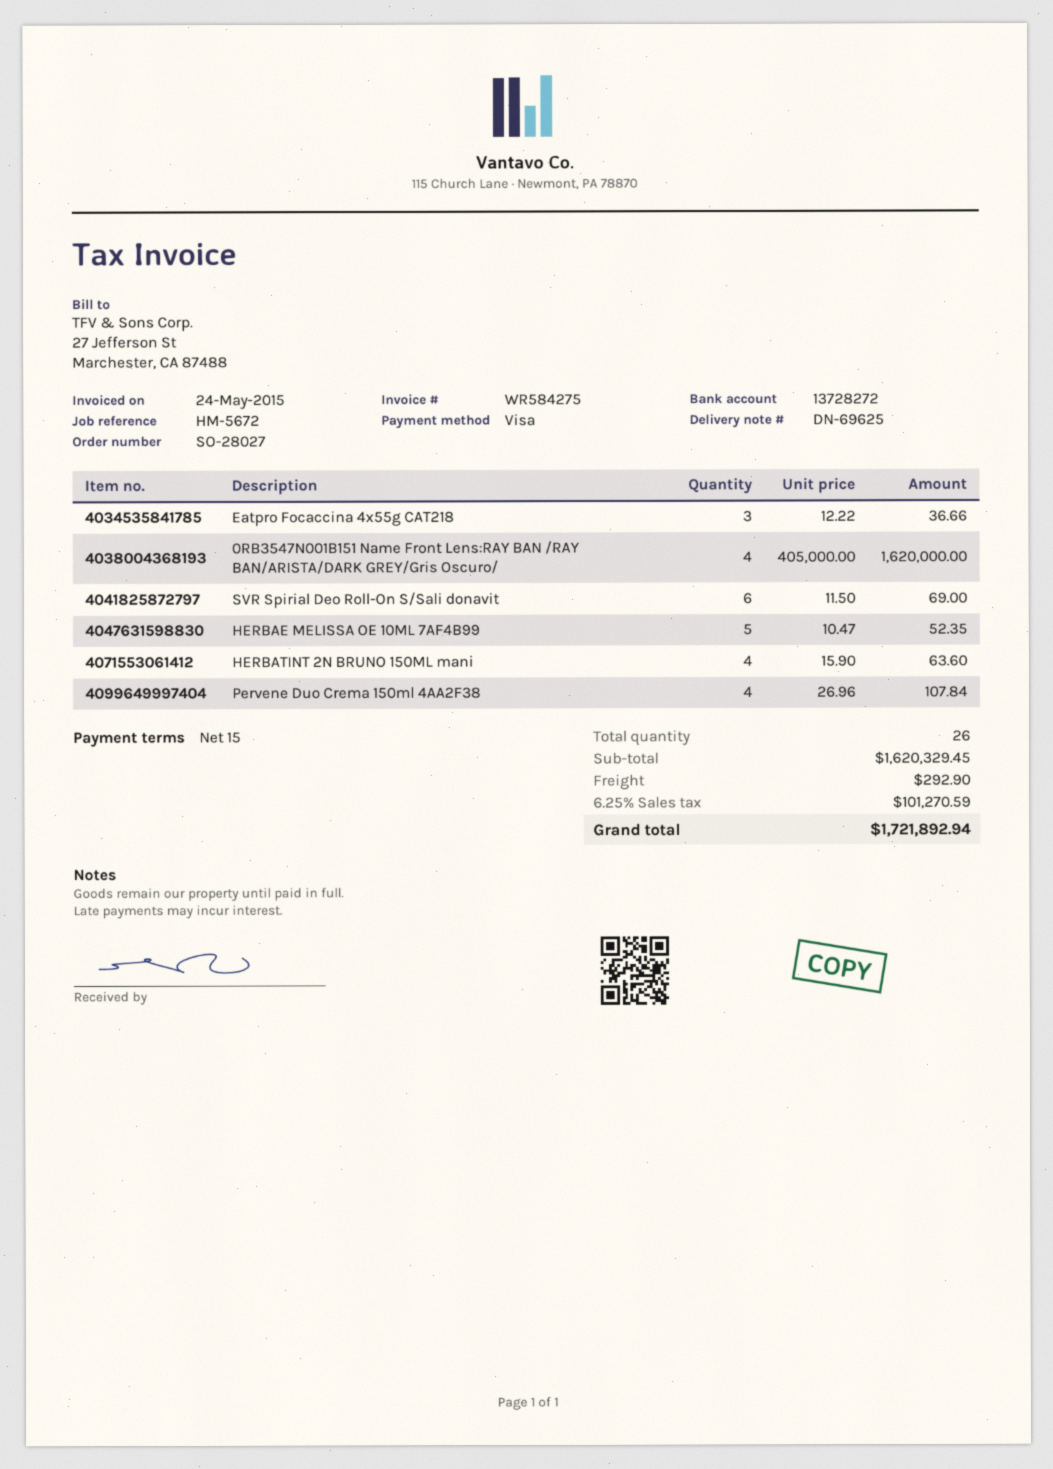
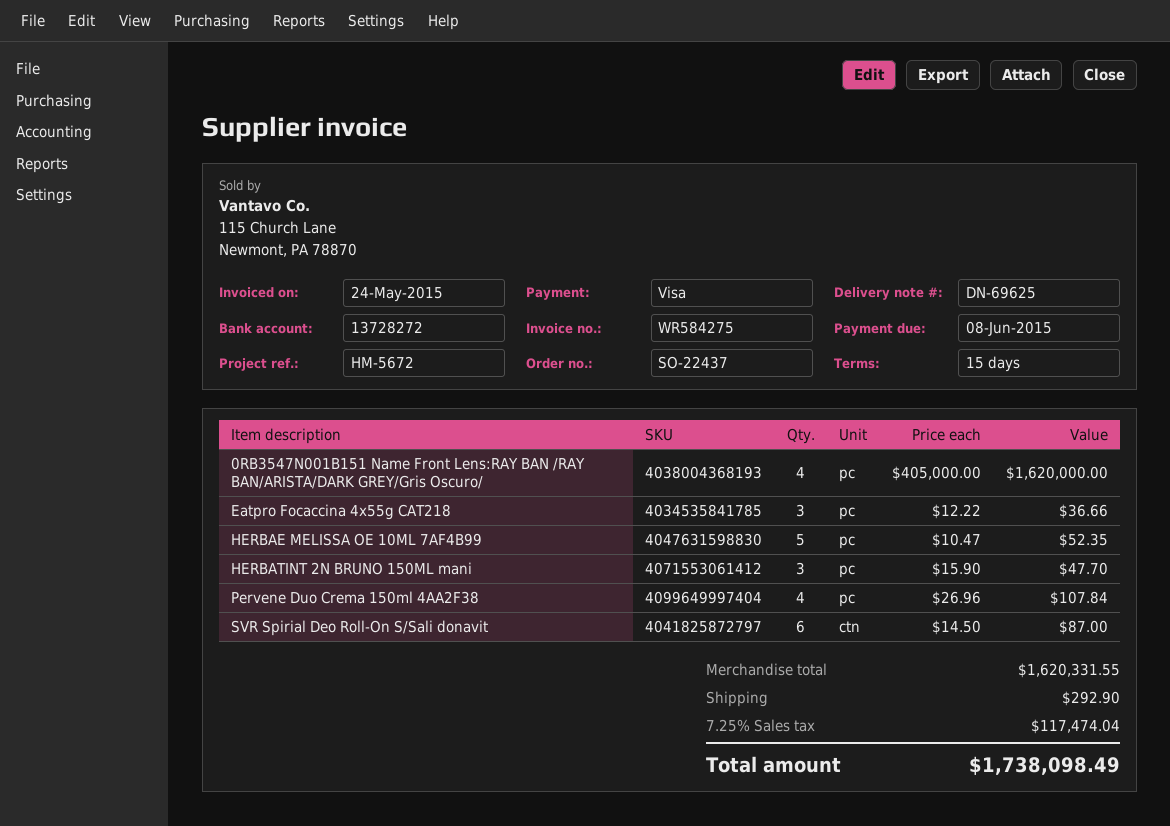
order number: SO-28027 -> SO-22437
SVR Spirial Deo Roll-On S/Sali donavit: 6 x 11.50 = 69.00 -> 6 x 14.50 = 87.00
HERBATINT 2N BRUNO 150ML mani: 4 x 15.90 = 63.60 -> 3 x 15.90 = 47.70
subtotal: 1620329.45 -> 1620331.55
tax: 6.25% = 101270.59 -> 7.25% = 117474.04
total: 1721892.94 -> 1738098.49

